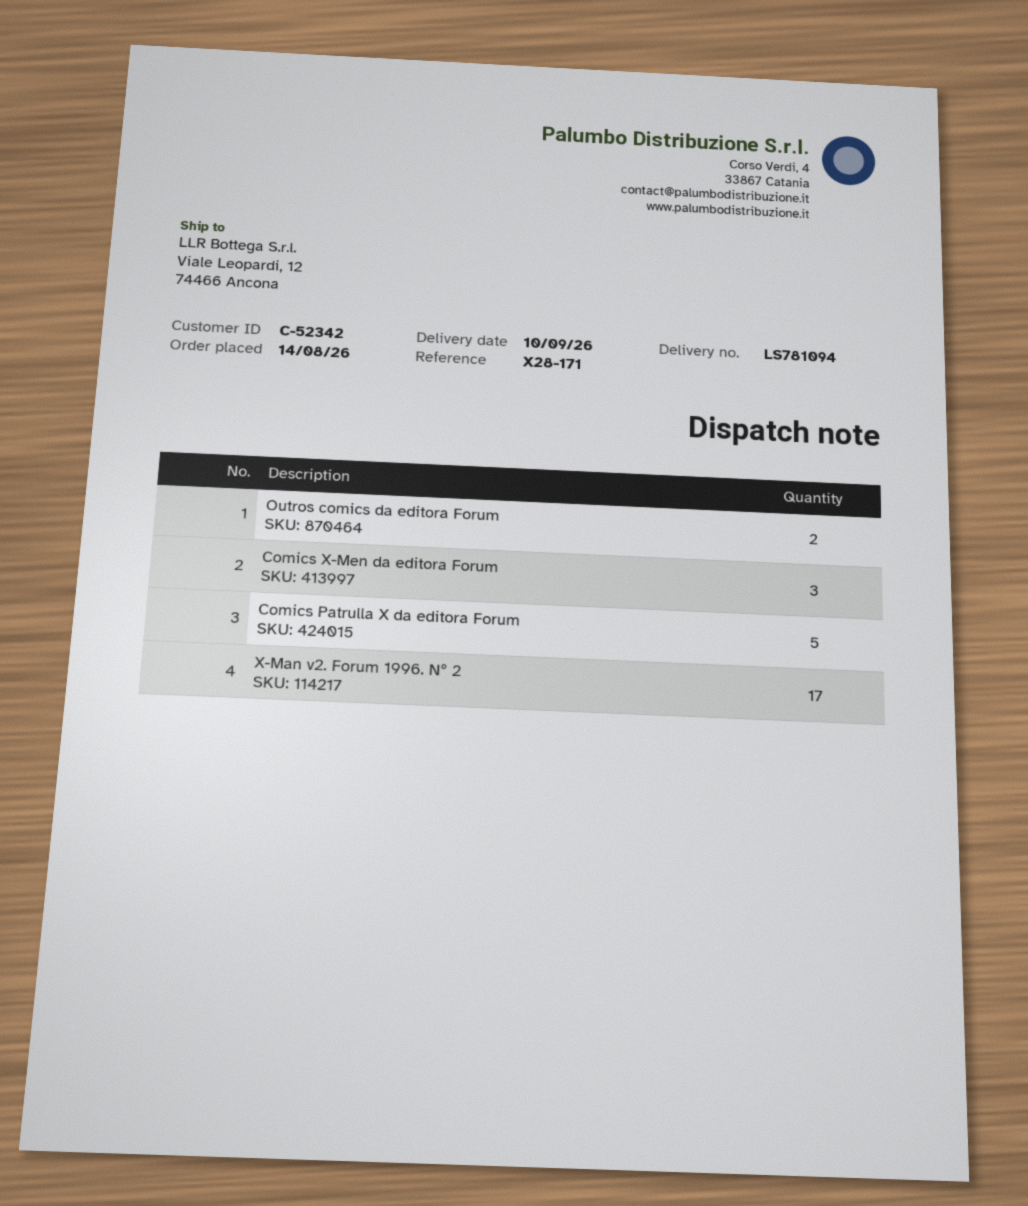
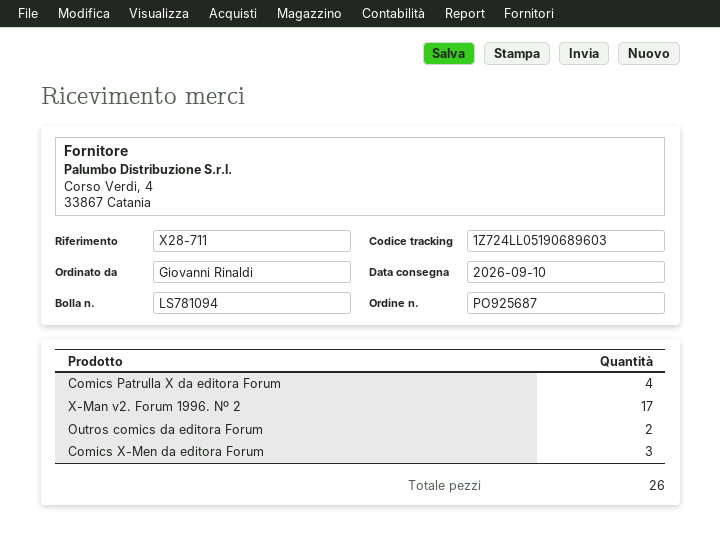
reference: X28-171 -> X28-711
Comics Patrulla X da editora Forum: 5 -> 4

